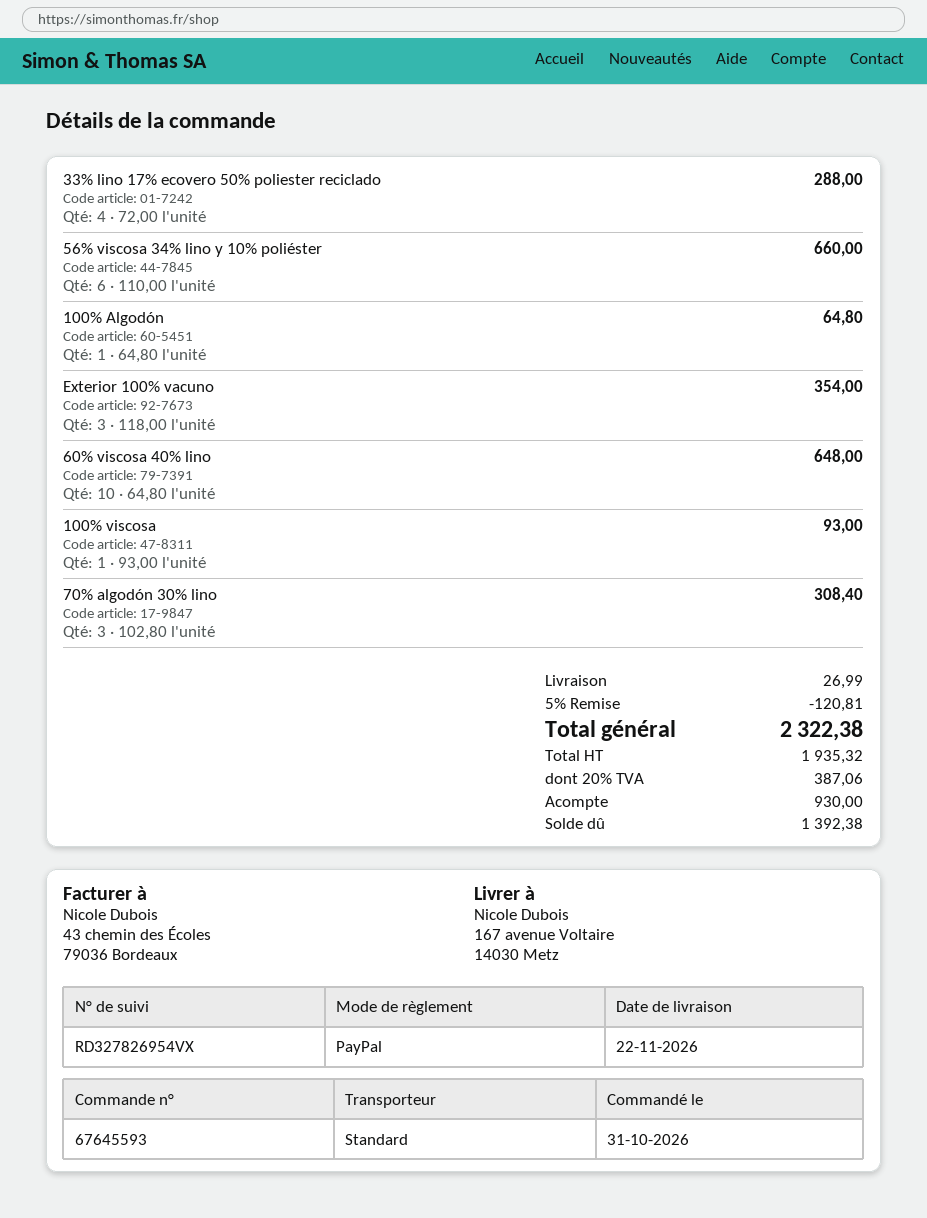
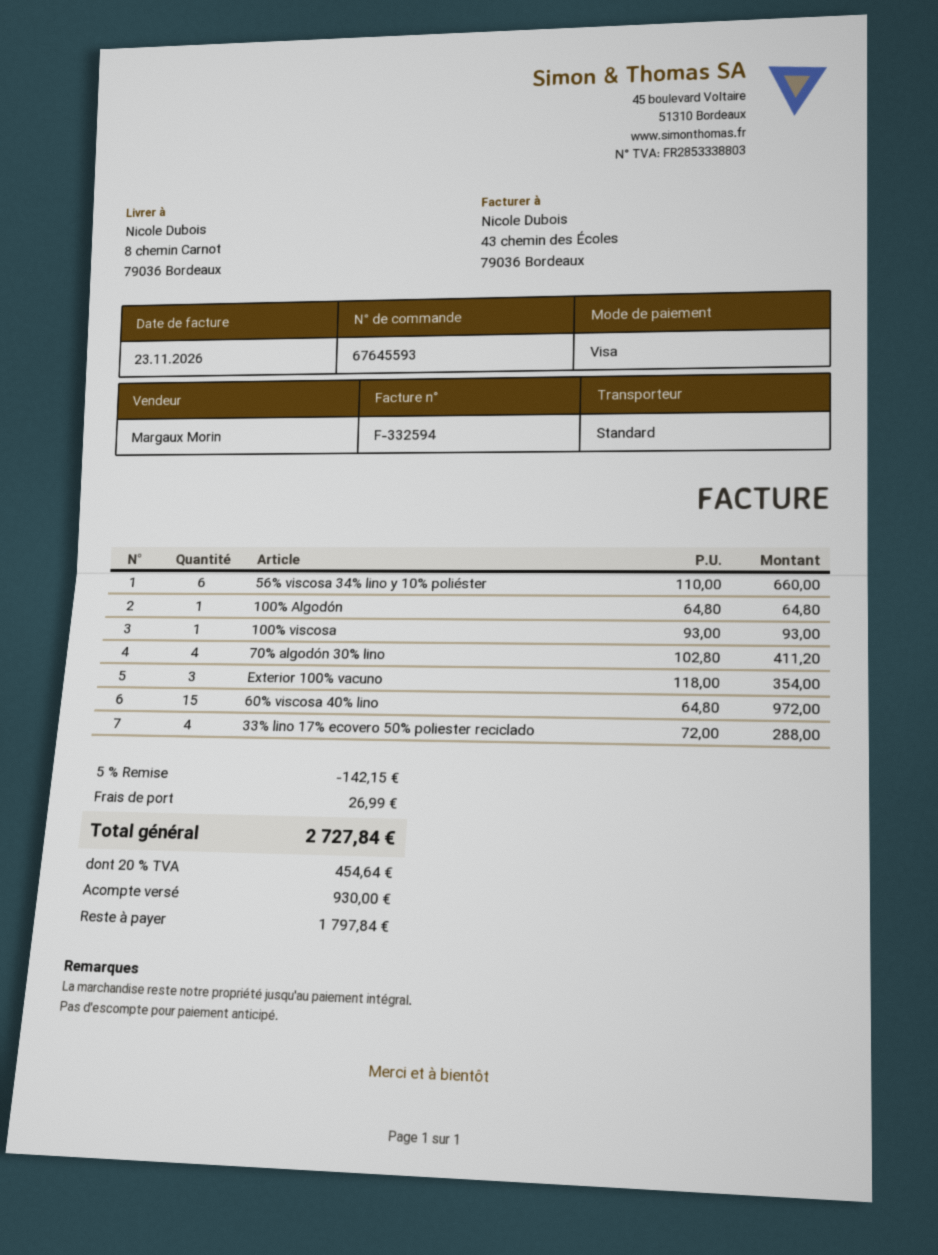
payment method: PayPal -> Visa
ship to: 167 avenue Voltaire, 14030 Metz -> 8 chemin Carnot, 79036 Bordeaux
60% viscosa 40% lino: 10 x 64.80 = 648.00 -> 15 x 64.80 = 972.00
70% algodón 30% lino: 3 x 102.80 = 308.40 -> 4 x 102.80 = 411.20
discount: 5% = 120.81 -> 5% = 142.15
tax: 20% = 387.06 -> 20% = 454.64
total: 2322.38 -> 2727.84
balance: 1392.38 -> 1797.84

